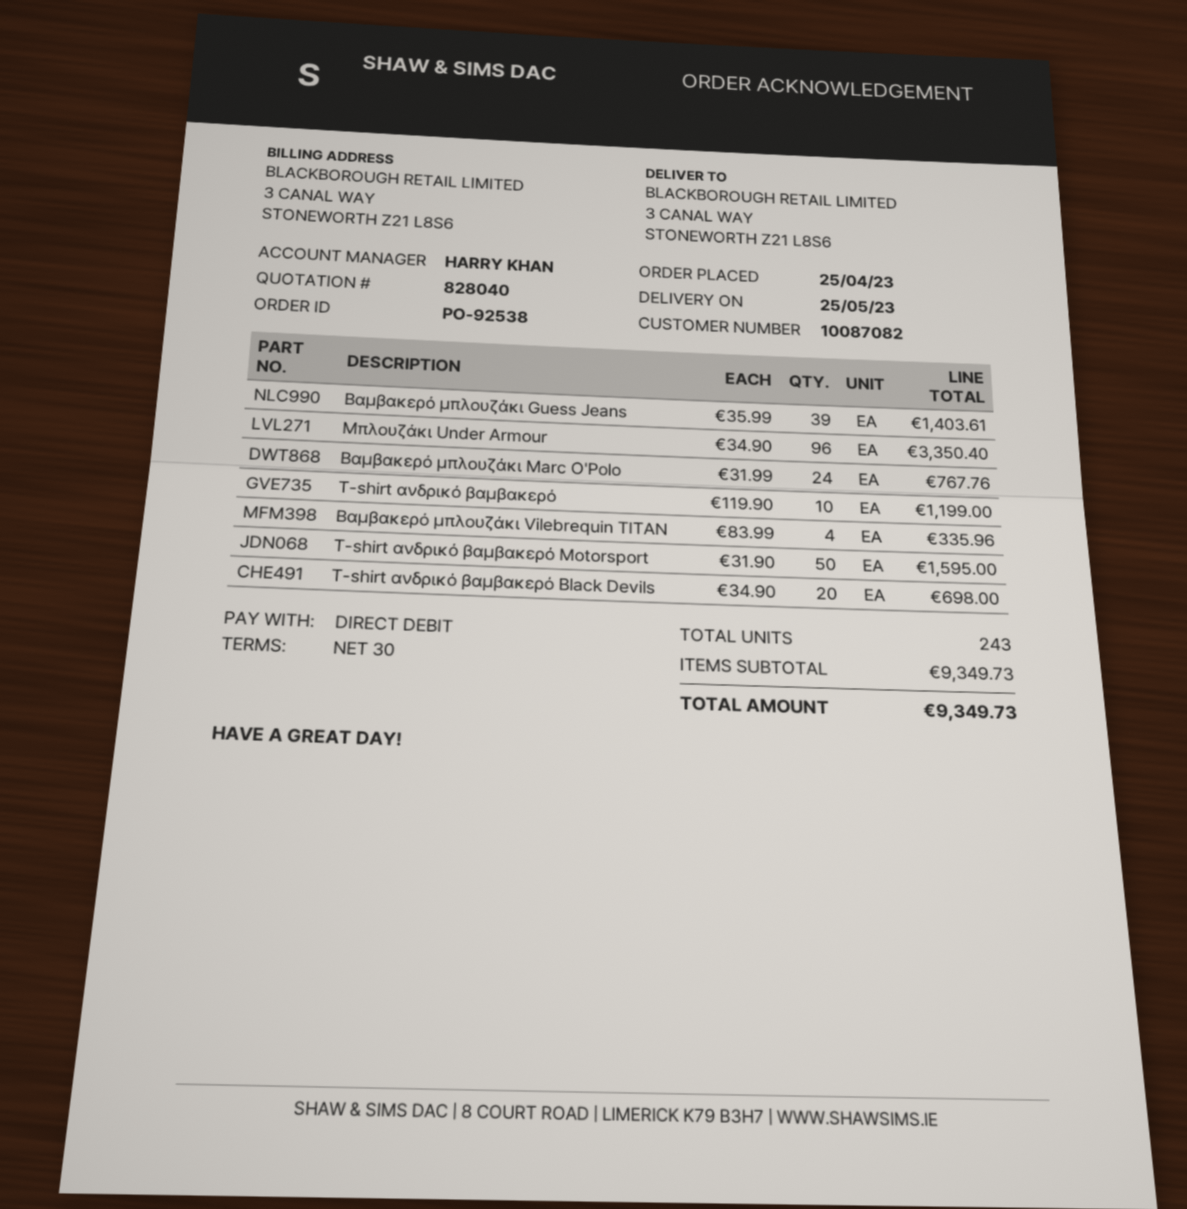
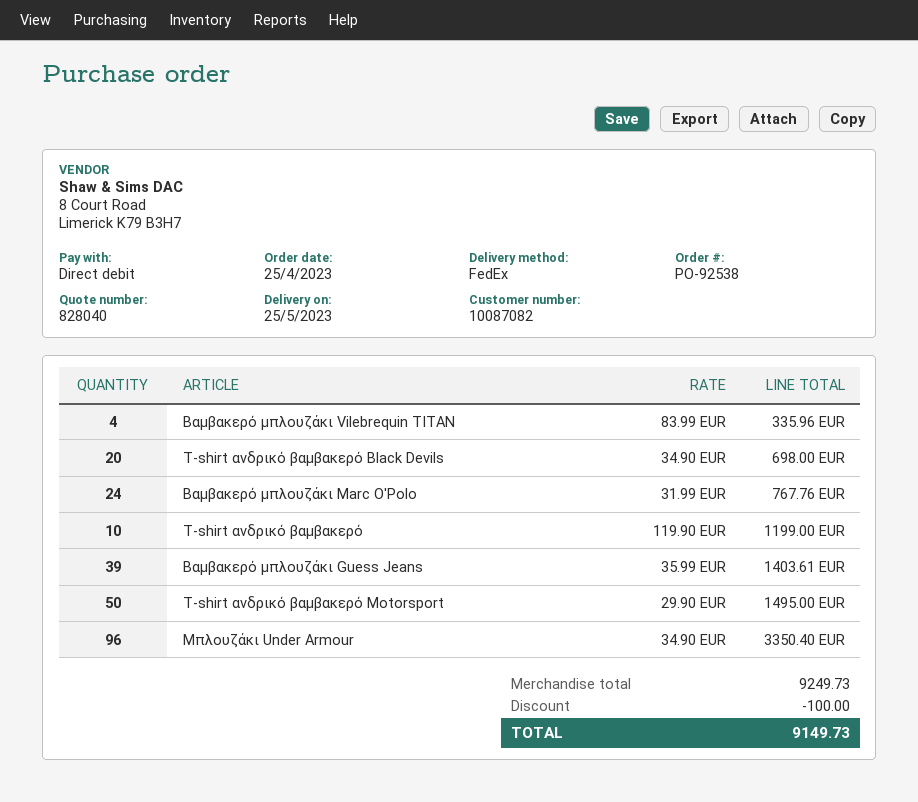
T-shirt ανδρικό βαμβακερό Motorsport: 50 x 31.90 = 1595.00 -> 50 x 29.90 = 1495.00
subtotal: 9349.73 -> 9249.73
discount: none -> 100.00
total: 9349.73 -> 9149.73

